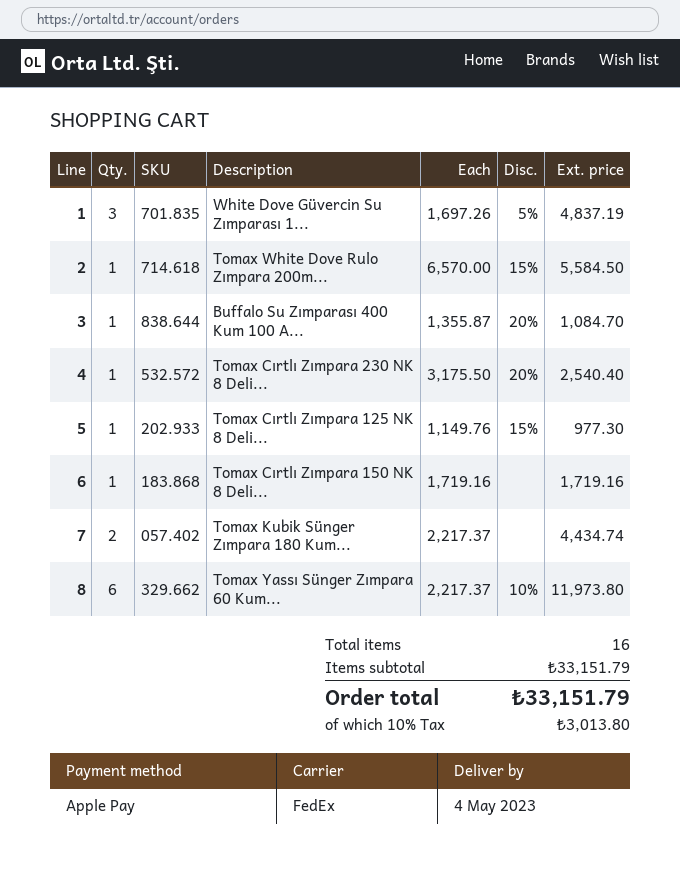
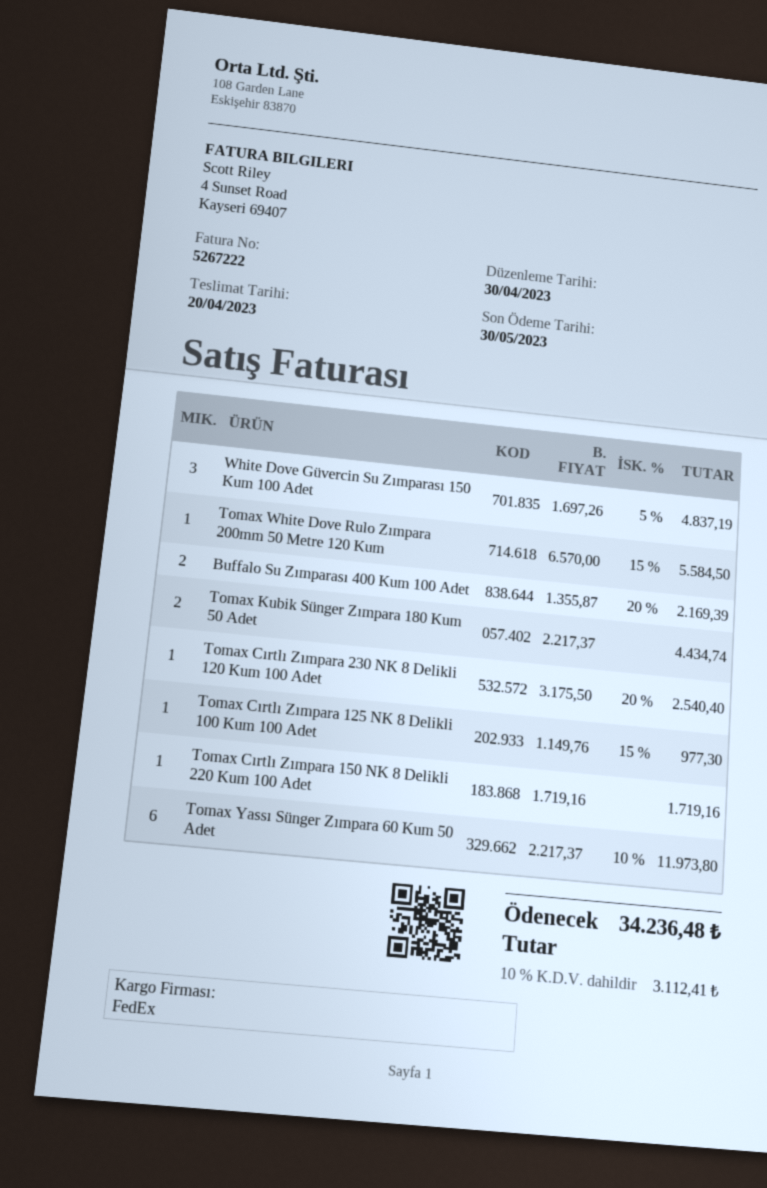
delivery date: 2023-05-04 -> 2023-04-20
Buffalo Su Zımparası 400 Kum 100 A...: 1 x 1355.87 - 20% = 1084.70 -> 2 x 1355.87 - 20% = 2169.39
tax: 10% = 3013.80 -> 10% = 3112.41
total: 33151.79 -> 34236.48

